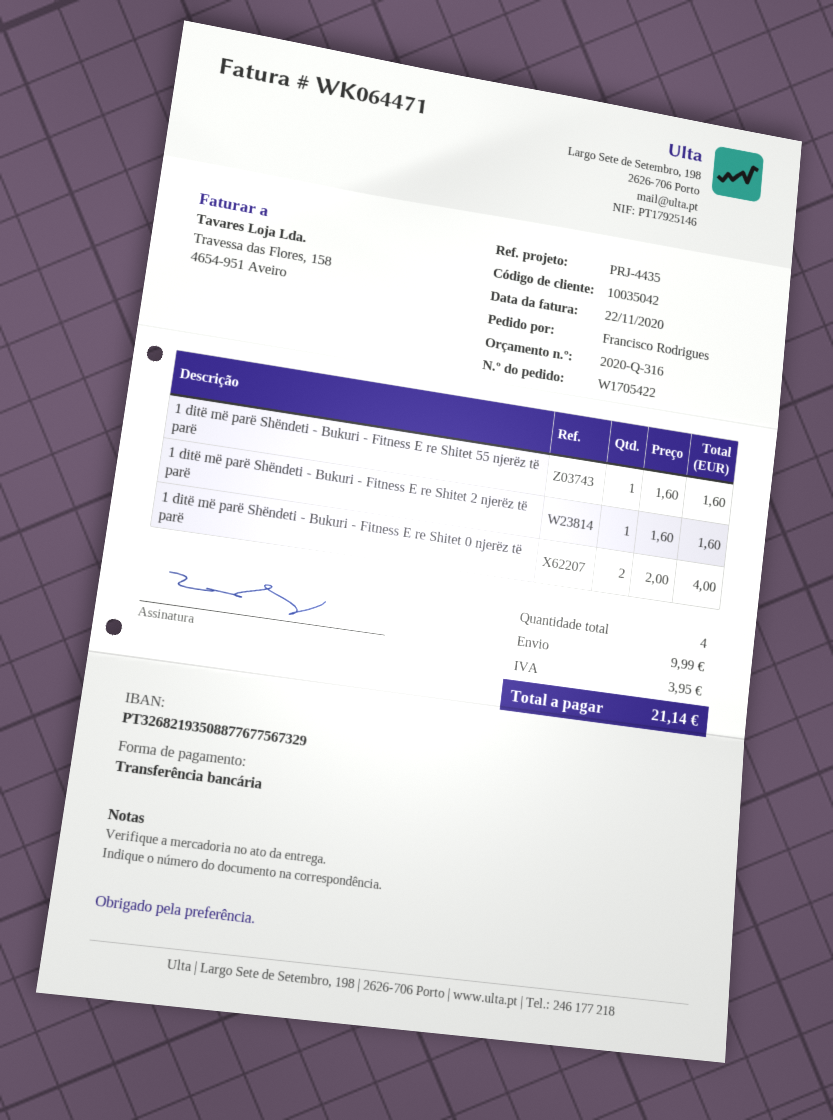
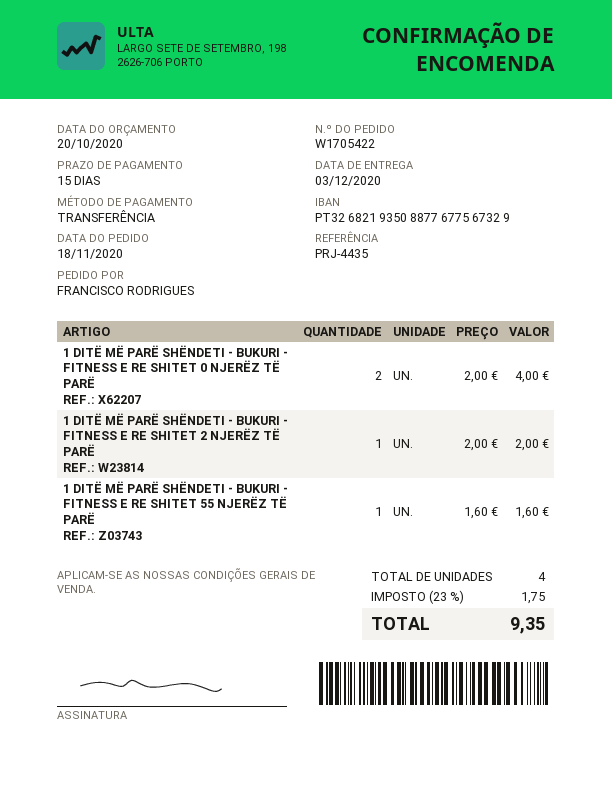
1 ditë më parë Shëndeti - Bukuri - Fitness E re Shitet 2 njerëz të parë: 1 x 1.60 = 1.60 -> 1 x 2.00 = 2.00
shipping: 9.99 -> none
tax: 3.95 -> 1.75
total: 21.14 -> 9.35

